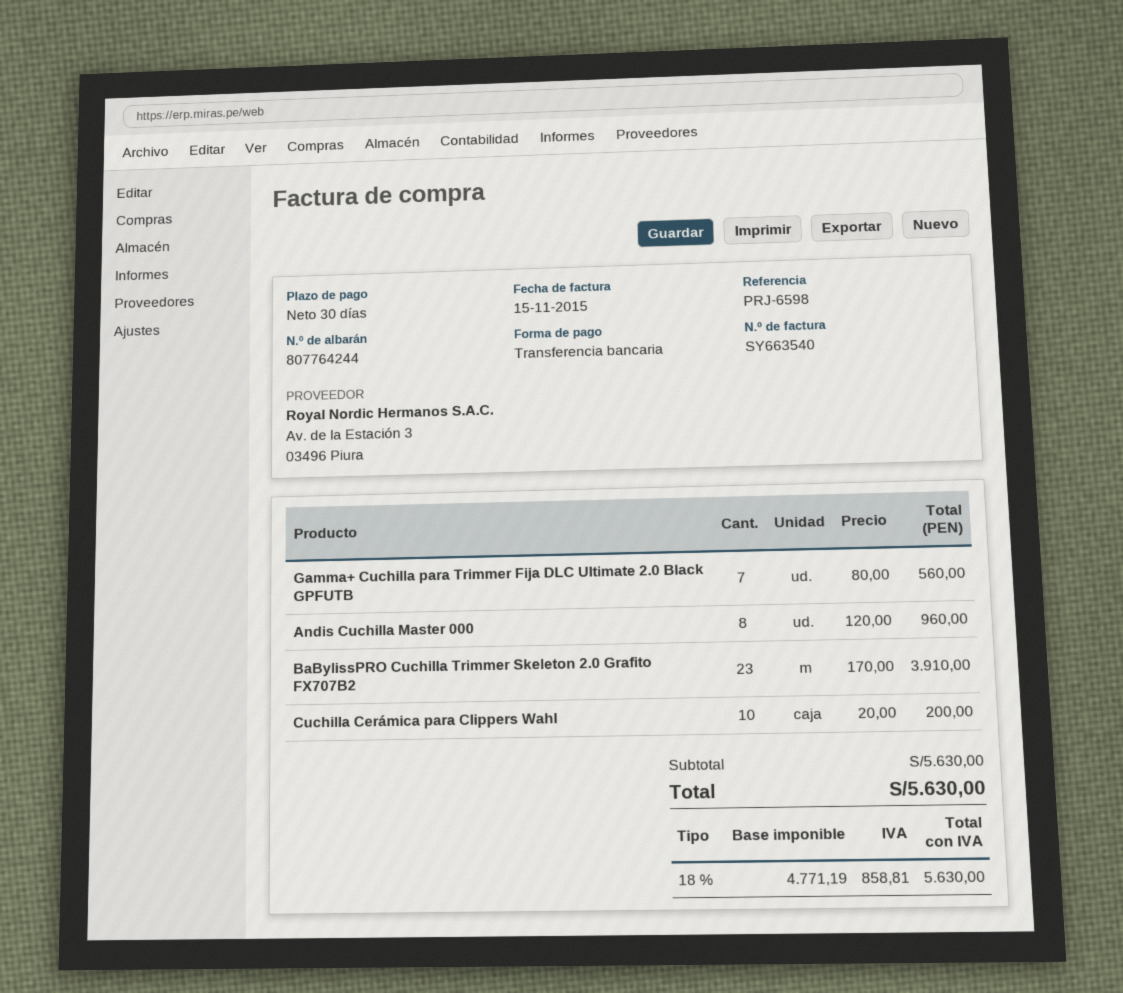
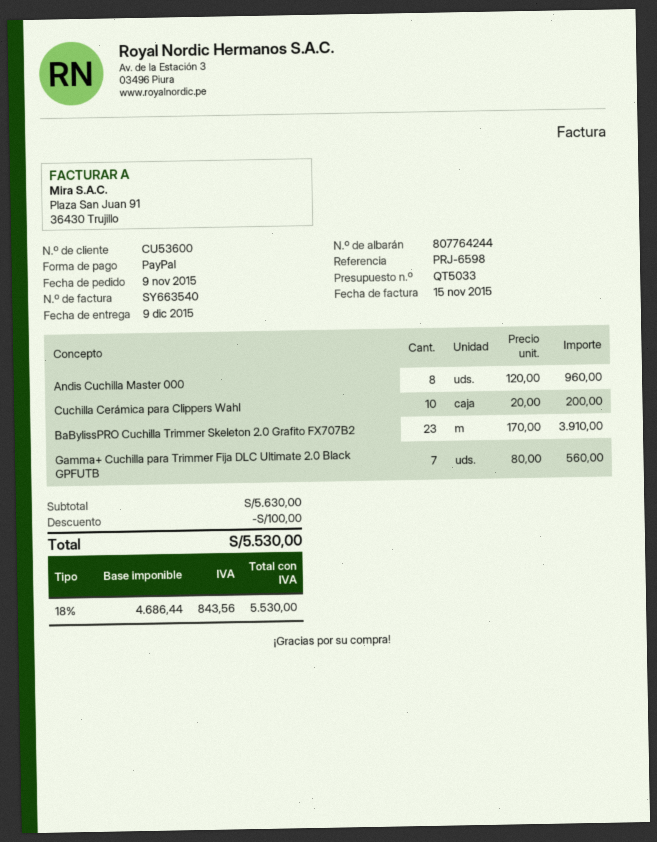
payment method: bank transfer -> PayPal
discount: none -> 100.00
net: 4771.19 -> 4686.44
tax: 18% = 858.81 -> 18% = 843.56
total: 5630.00 -> 5530.00

